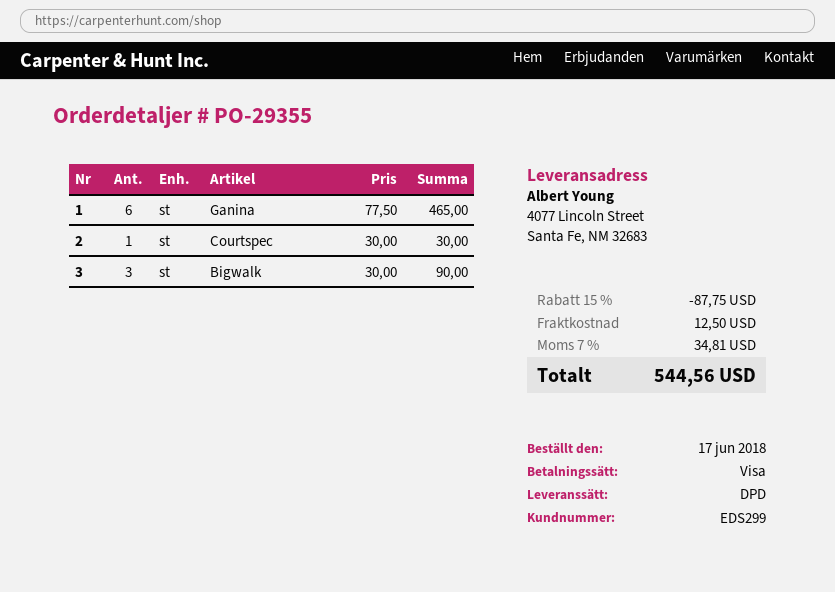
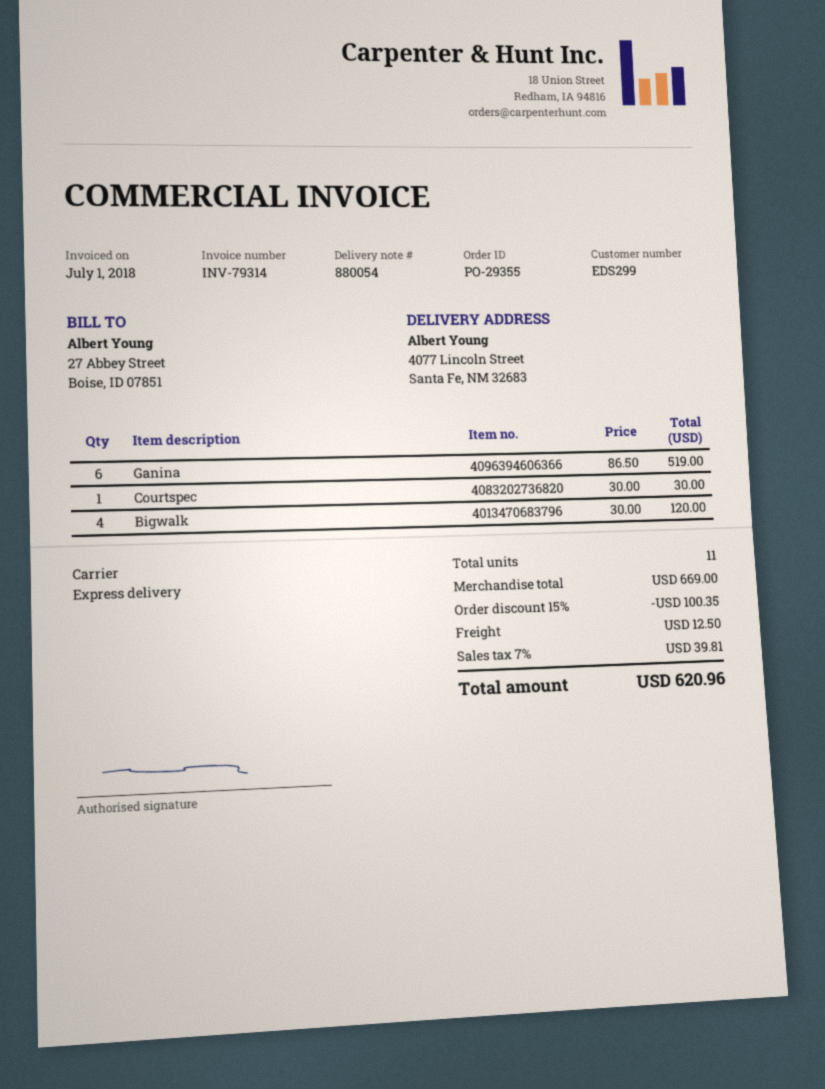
shipping method: DPD -> express
Ganina: 6 x 77.50 = 465.00 -> 6 x 86.50 = 519.00
Bigwalk: 3 x 30.00 = 90.00 -> 4 x 30.00 = 120.00
discount: 15% = 87.75 -> 15% = 100.35
tax: 7% = 34.81 -> 7% = 39.81
total: 544.56 -> 620.96

